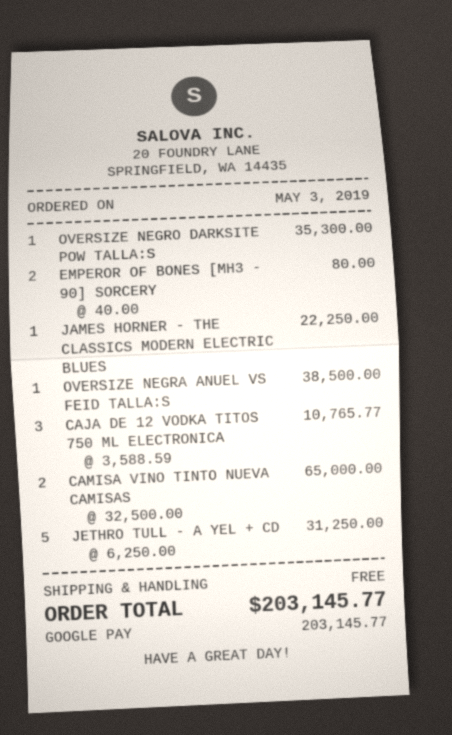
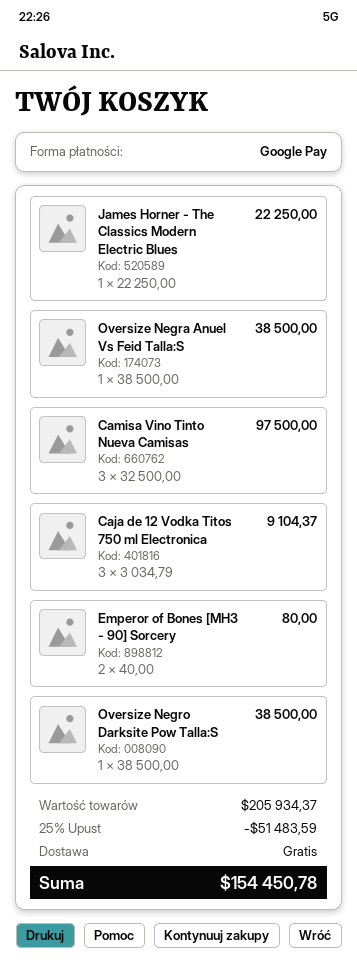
OVERSIZE NEGRO DARKSITE POW TALLA:S: 1 x 35300.00 = 35300.00 -> 1 x 38500.00 = 38500.00
CAJA DE 12 VODKA TITOS 750 ML ELECTRONICA: 3 x 3588.59 = 10765.77 -> 3 x 3034.79 = 9104.37
CAMISA VINO TINTO NUEVA CAMISAS: 2 x 32500.00 = 65000.00 -> 3 x 32500.00 = 97500.00
JETHRO TULL - A YEL + CD: 5 x 6250.00 = 31250.00 -> none
discount: none -> 25% = 51483.59
total: 203145.77 -> 154450.78

